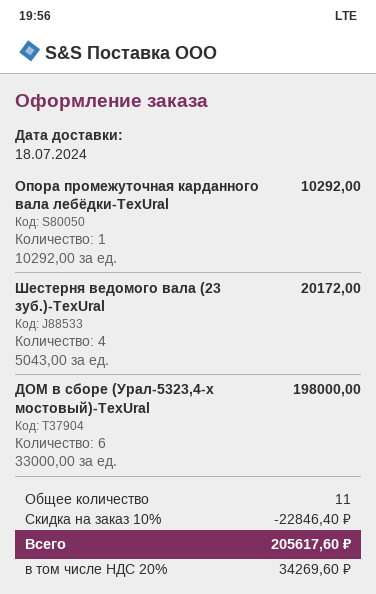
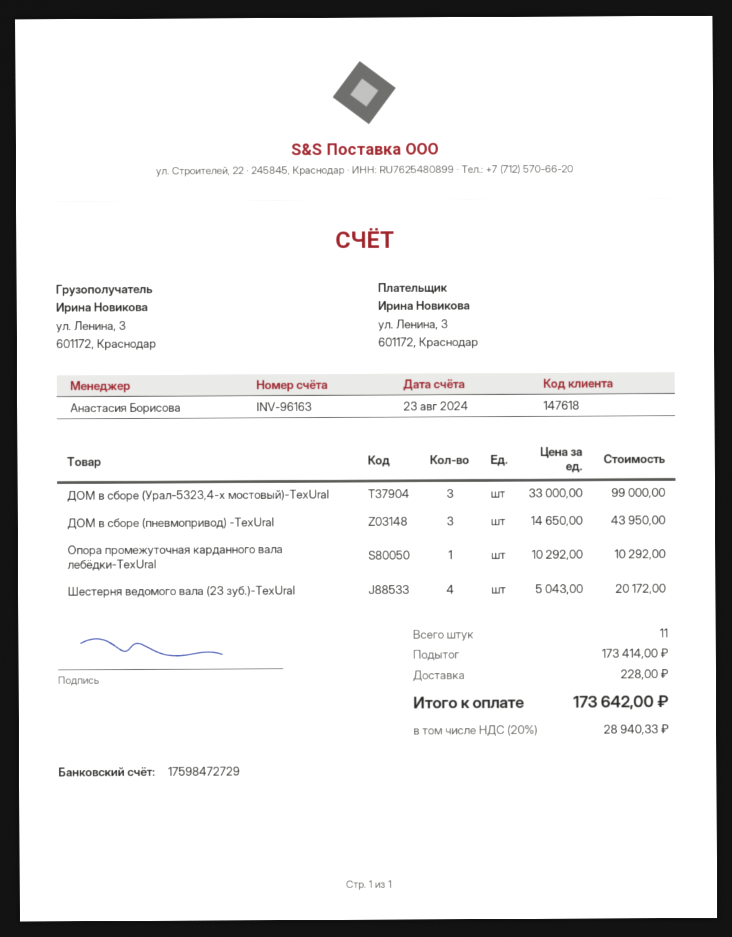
ДОМ в сборе (Урал-5323,4-х мостовый)-TexUral: 6 x 33000.00 = 198000.00 -> 3 x 33000.00 = 99000.00
ДОМ в сборе (пневмопривод) -TexUral: none -> 3 x 14650.00 = 43950.00
discount: 10% = 22846.40 -> none
shipping: none -> 228.00
tax: 20% = 34269.60 -> 20% = 28940.33
total: 205617.60 -> 173642.00

